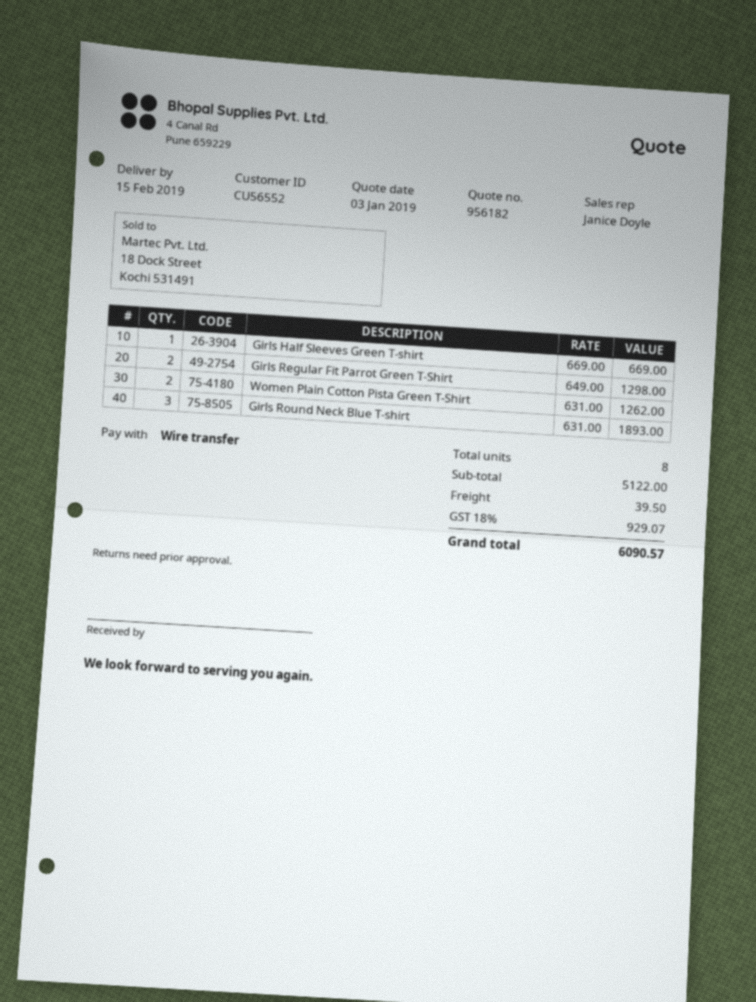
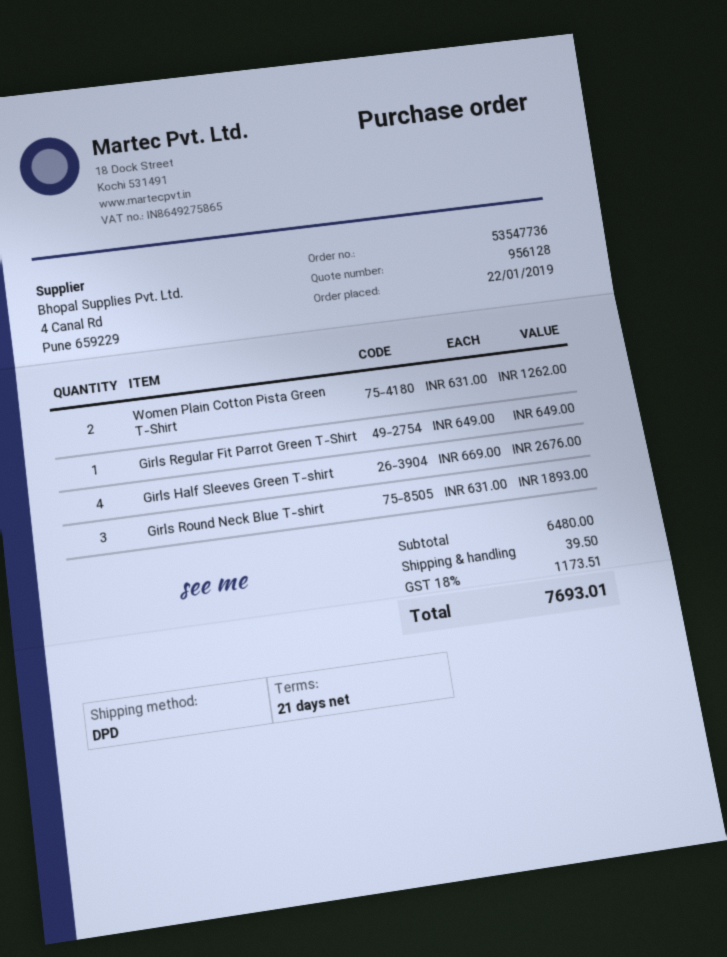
quote number: 956182 -> 956128
Girls Half Sleeves Green T-shirt: 1 x 669.00 = 669.00 -> 4 x 669.00 = 2676.00
Girls Regular Fit Parrot Green T-Shirt: 2 x 649.00 = 1298.00 -> 1 x 649.00 = 649.00
subtotal: 5122.00 -> 6480.00
tax: 18% = 929.07 -> 18% = 1173.51
total: 6090.57 -> 7693.01

